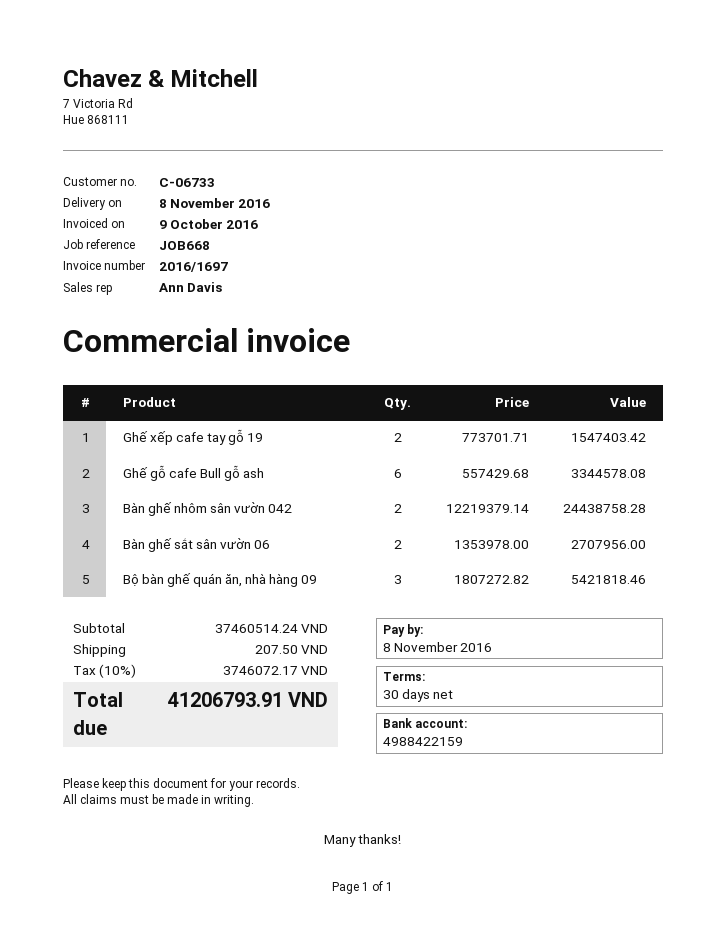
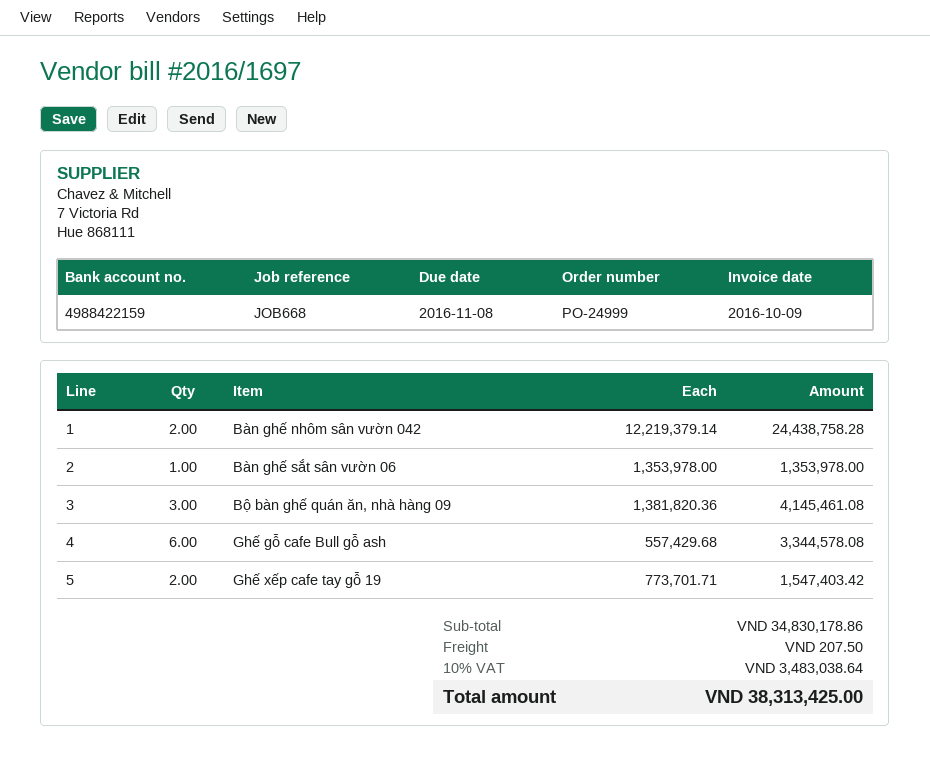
Bàn ghế sắt sân vườn 06: 2 x 1353978.00 = 2707956.00 -> 1 x 1353978.00 = 1353978.00
Bộ bàn ghế quán ăn, nhà hàng 09: 3 x 1807272.82 = 5421818.46 -> 3 x 1381820.36 = 4145461.08
subtotal: 37460514.24 -> 34830178.86
tax: 10% = 3746072.17 -> 10% = 3483038.64
total: 41206793.91 -> 38313425.00

